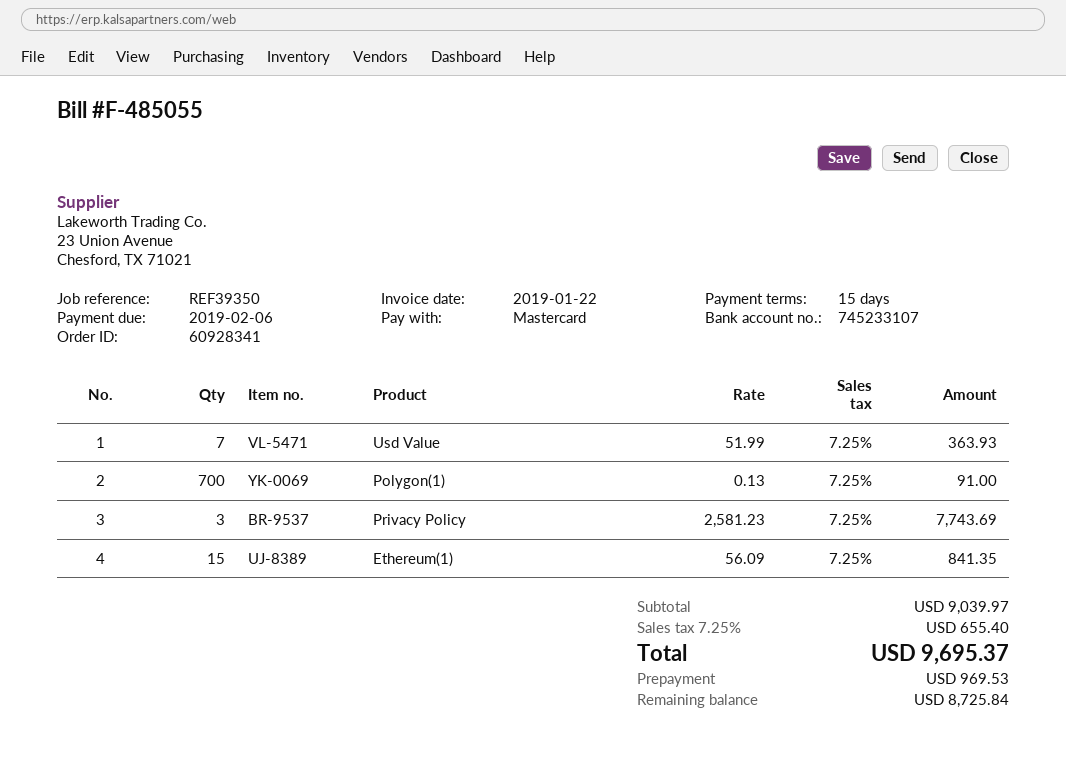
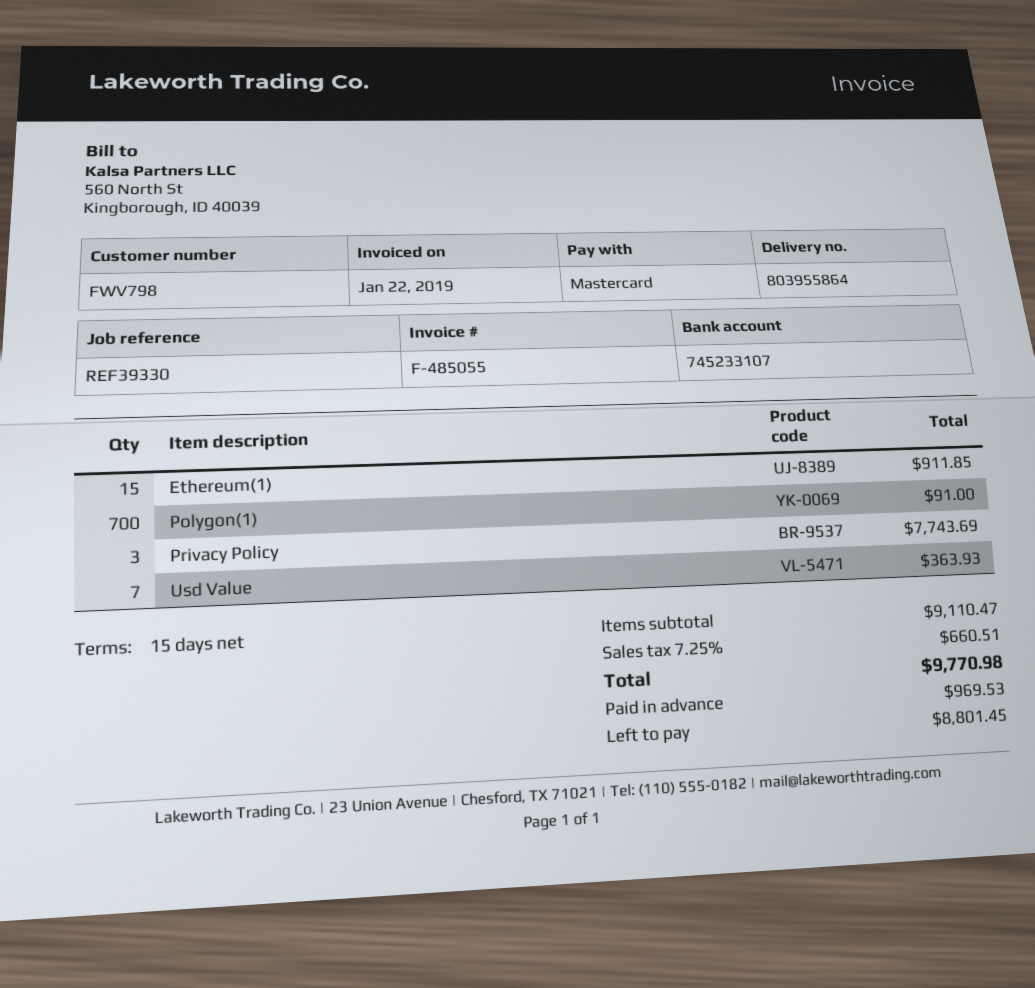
reference: REF39350 -> REF39330
Ethereum(1): 15 for 841.35 -> 15 for 911.85
subtotal: 9039.97 -> 9110.47
tax: 7.25% = 655.40 -> 7.25% = 660.51
total: 9695.37 -> 9770.98
balance: 8725.84 -> 8801.45

